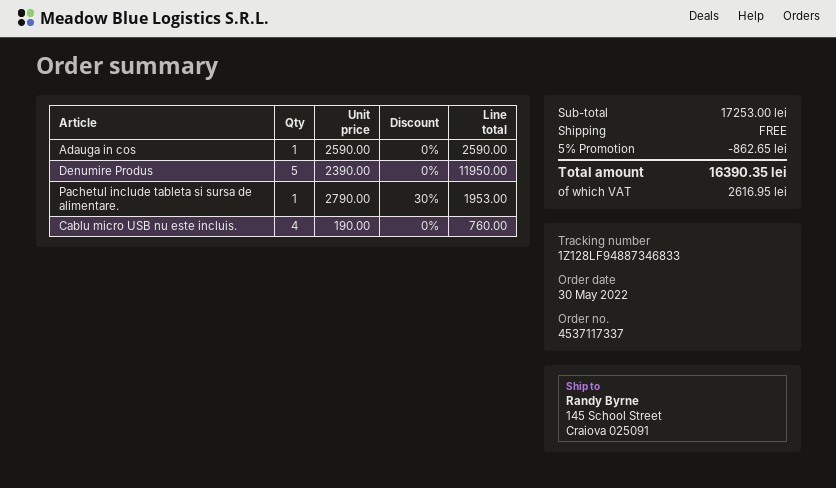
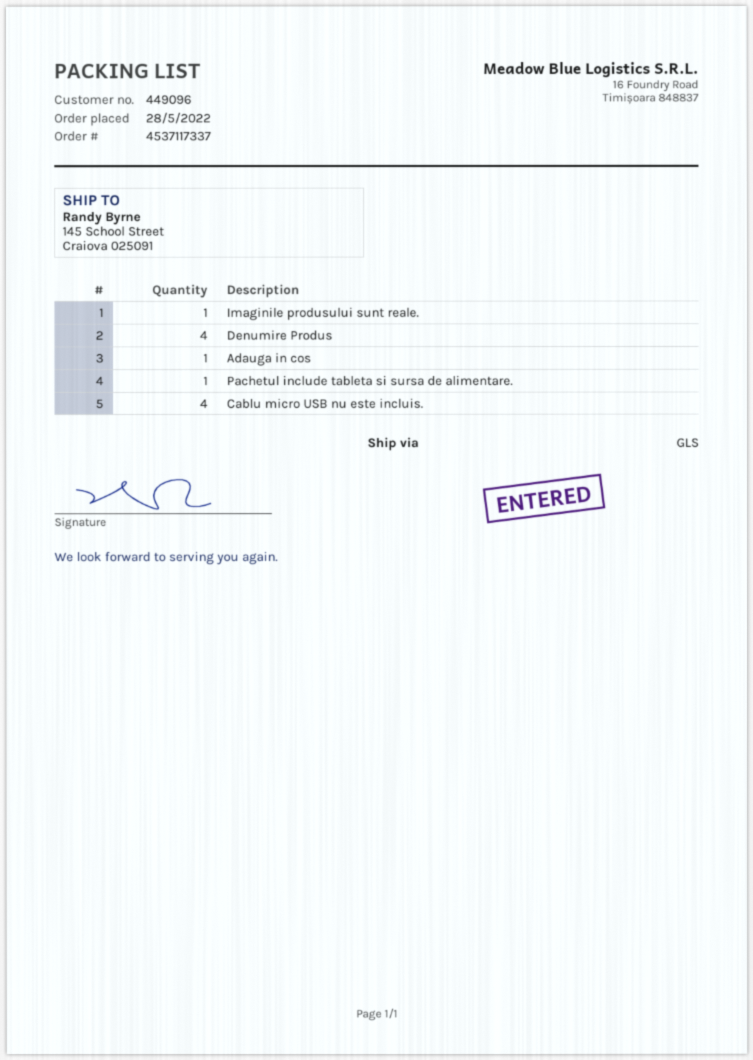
order date: 2022-05-30 -> 2022-05-28
Denumire Produs: 5 -> 4
Imaginile produsului sunt reale.: none -> 1

